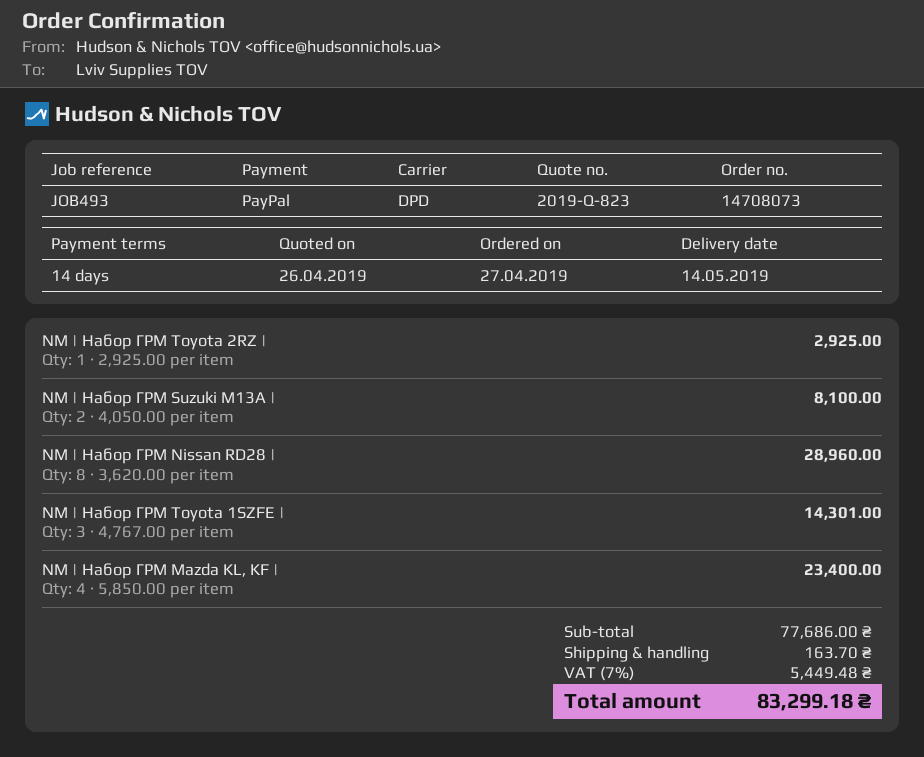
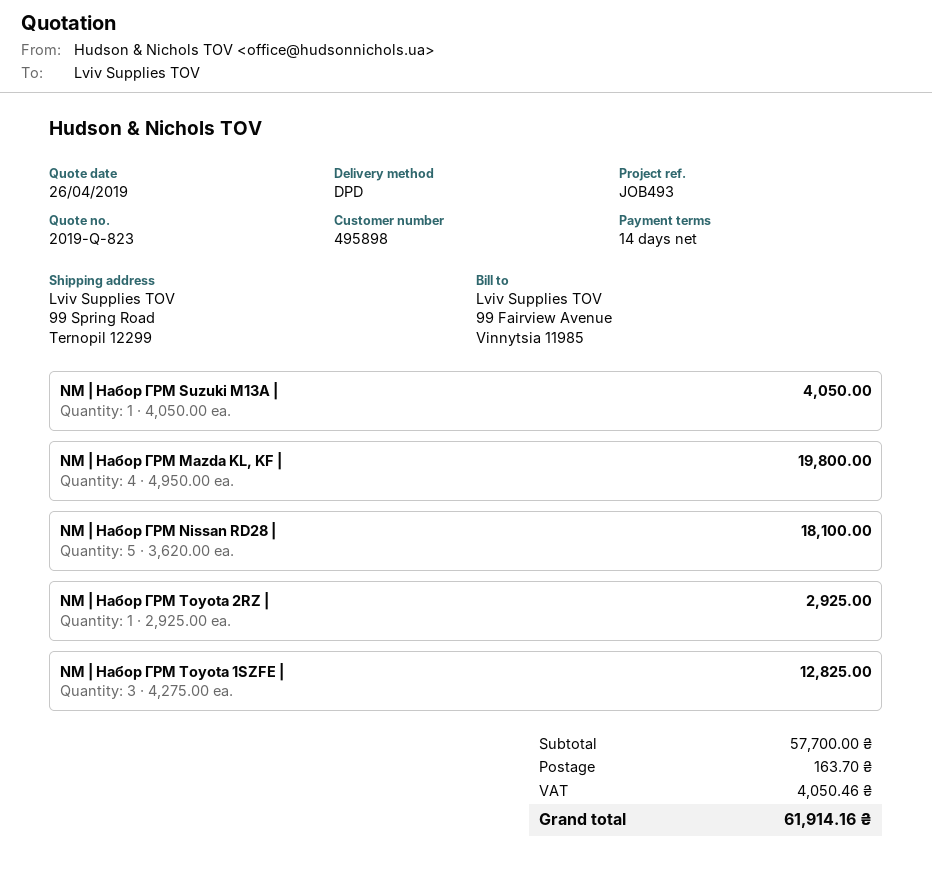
NM | Набор ГРМ Suzuki M13A |: 2 x 4050.00 = 8100.00 -> 1 x 4050.00 = 4050.00
NM | Набор ГРМ Nissan RD28 |: 8 x 3620.00 = 28960.00 -> 5 x 3620.00 = 18100.00
NM | Набор ГРМ Toyota 1SZFE |: 3 x 4767.00 = 14301.00 -> 3 x 4275.00 = 12825.00
NM | Набор ГРМ Mazda KL, KF |: 4 x 5850.00 = 23400.00 -> 4 x 4950.00 = 19800.00
subtotal: 77686.00 -> 57700.00
tax: 5449.48 -> 4050.46
total: 83299.18 -> 61914.16

